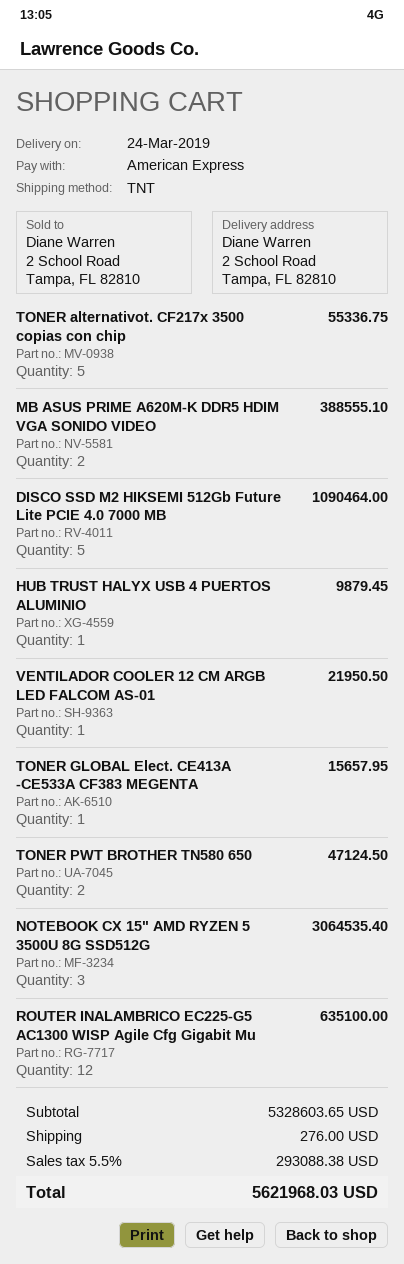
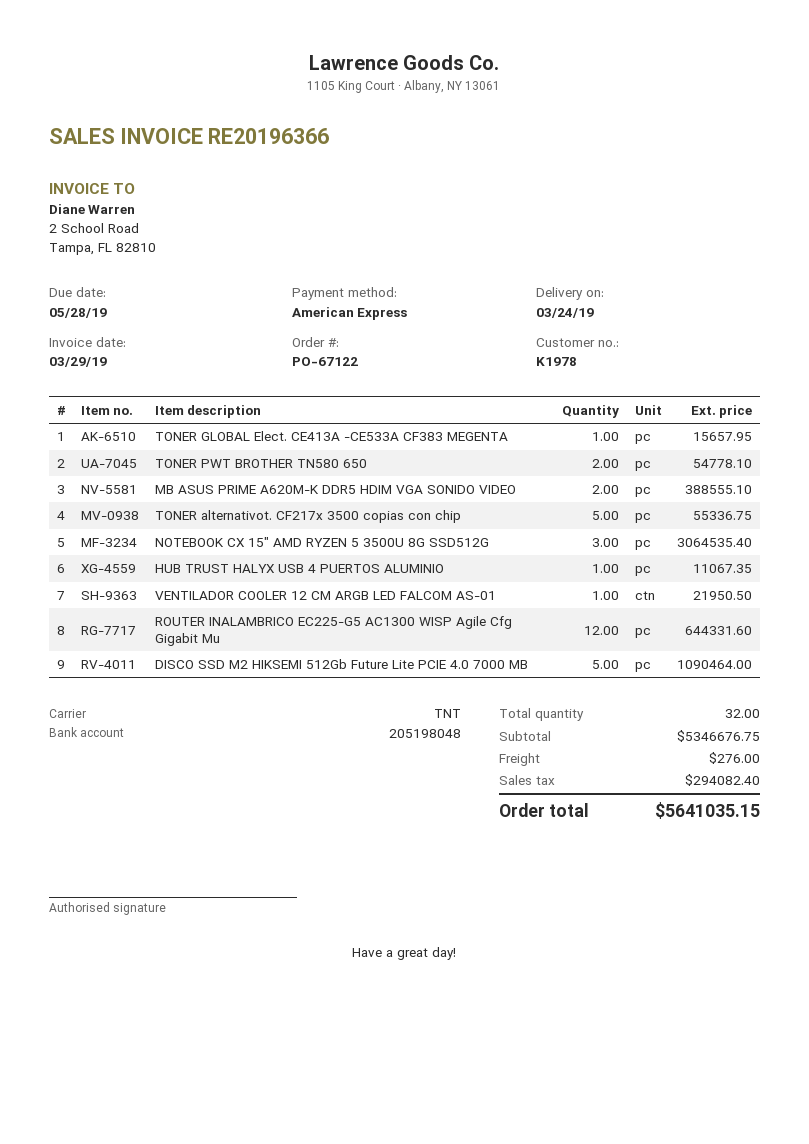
HUB TRUST HALYX USB 4 PUERTOS ALUMINIO: 1 for 9879.45 -> 1 for 11067.35
TONER PWT BROTHER TN580 650: 2 for 47124.50 -> 2 for 54778.10
ROUTER INALAMBRICO EC225-G5 AC1300 WISP Agile Cfg Gigabit Mu: 12 for 635100.00 -> 12 for 644331.60
subtotal: 5328603.65 -> 5346676.75
tax: 293088.38 -> 294082.40
total: 5621968.03 -> 5641035.15

